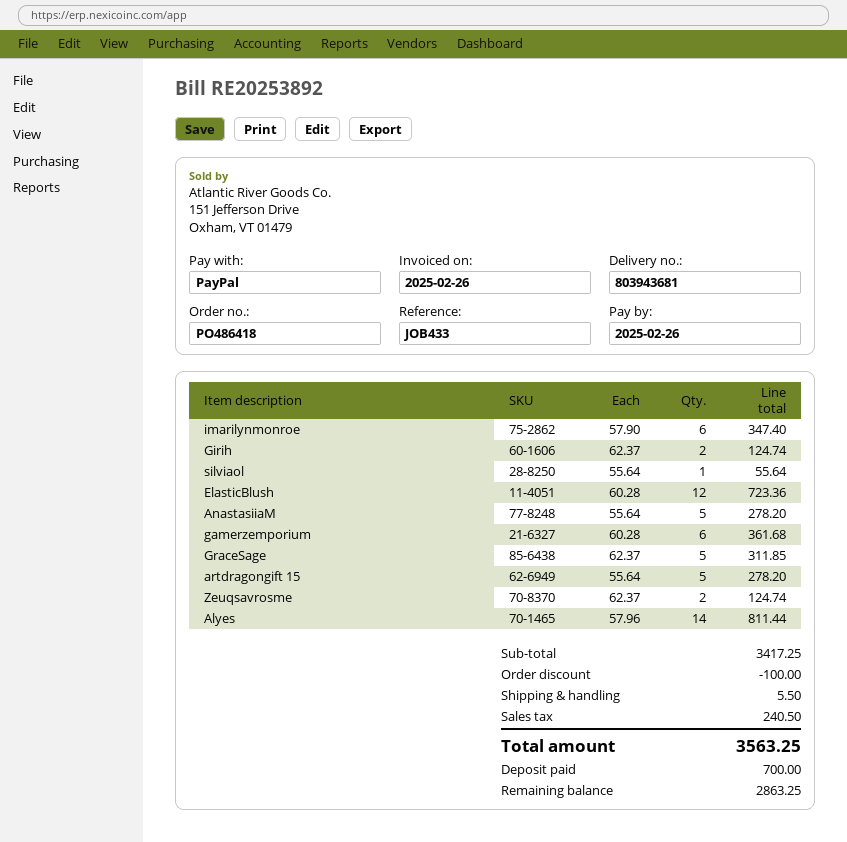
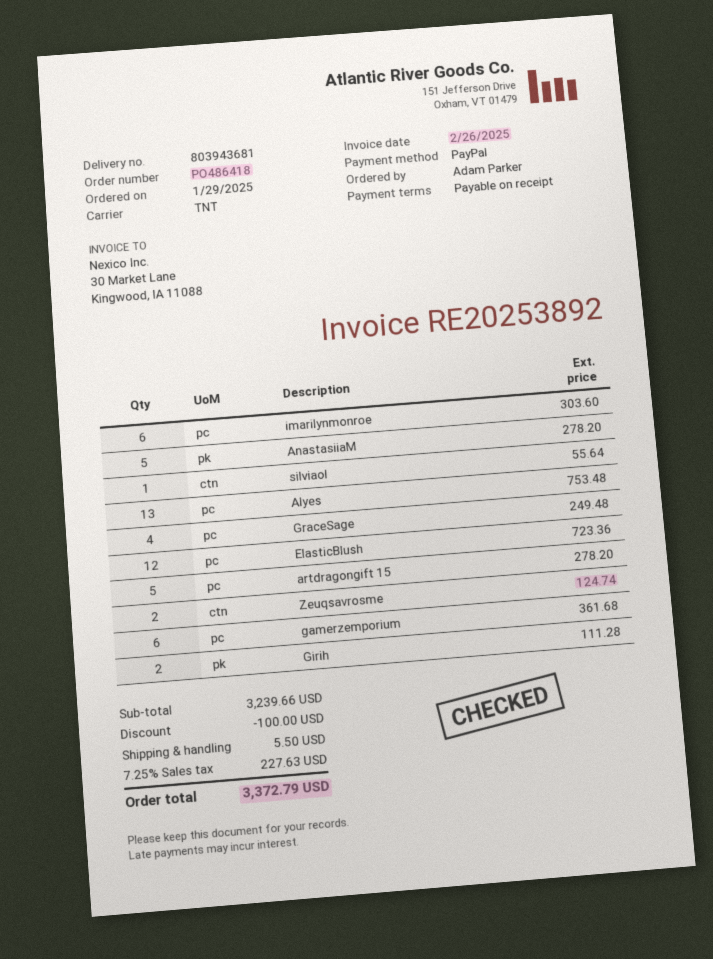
imarilynmonroe: 6 for 347.40 -> 6 for 303.60
Girih: 2 for 124.74 -> 2 for 111.28
GraceSage: 5 for 311.85 -> 4 for 249.48
Alyes: 14 for 811.44 -> 13 for 753.48
subtotal: 3417.25 -> 3239.66
tax: 240.50 -> 227.63
total: 3563.25 -> 3372.79

